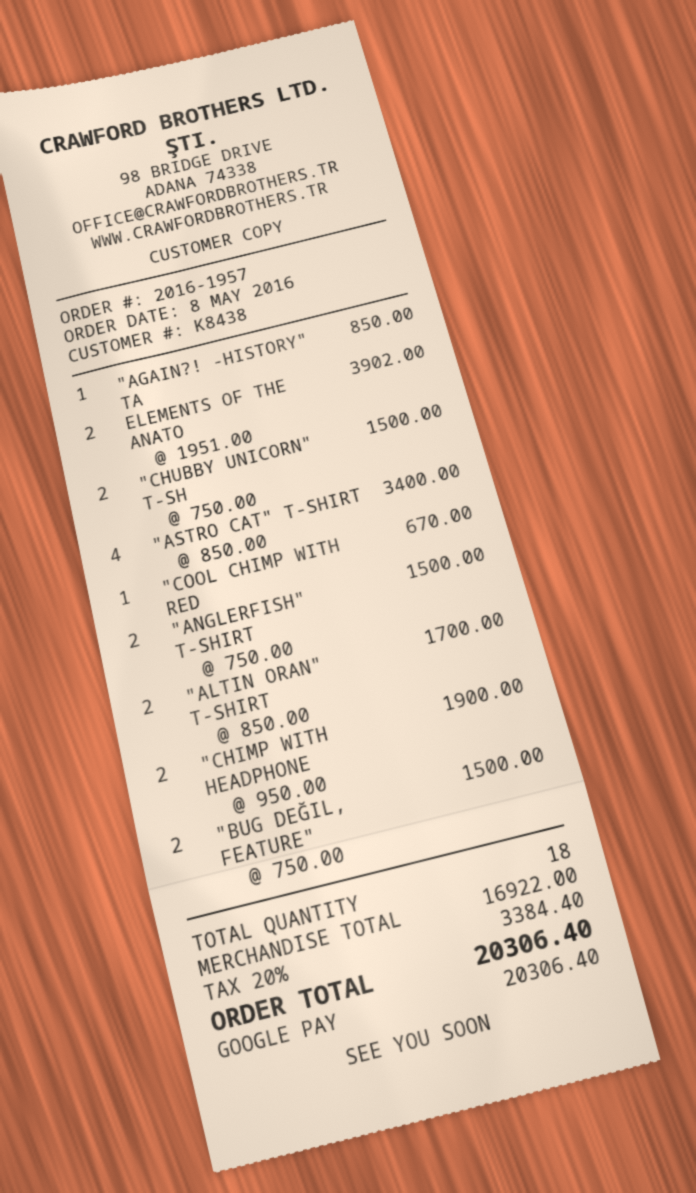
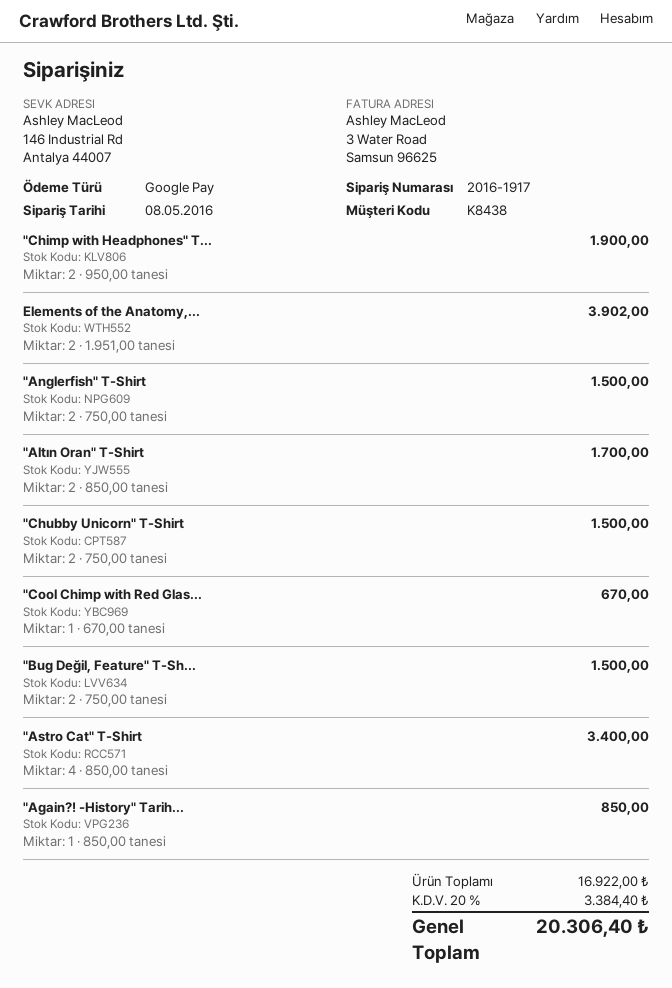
order number: 2016-1957 -> 2016-1917

